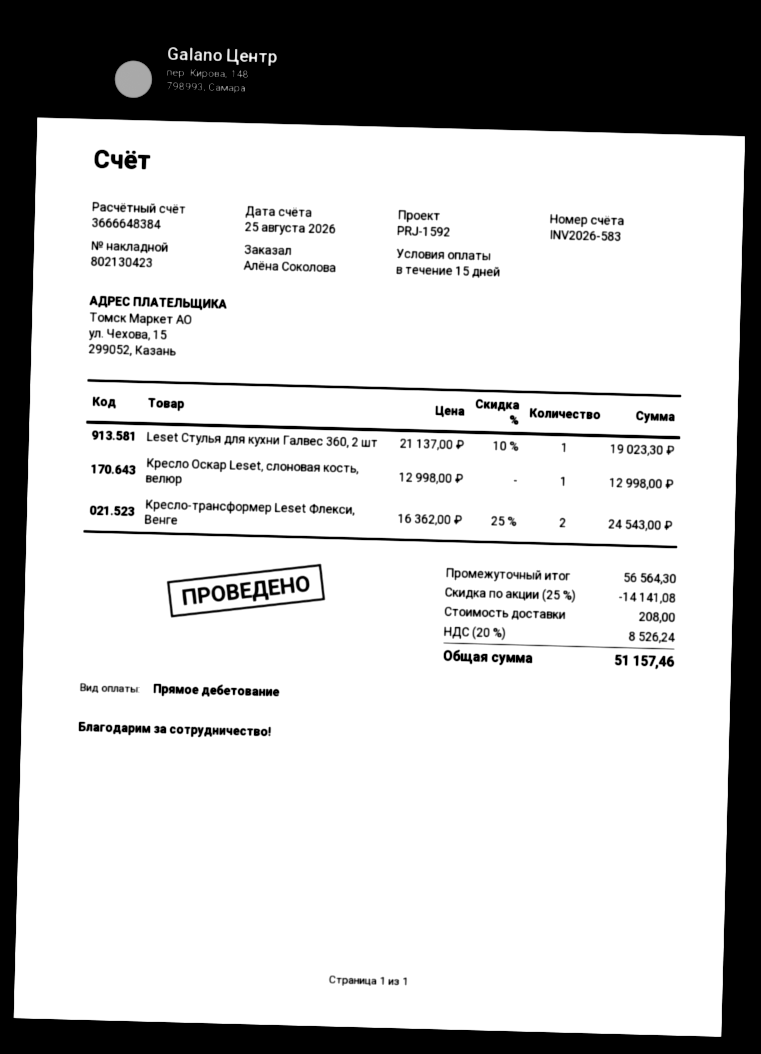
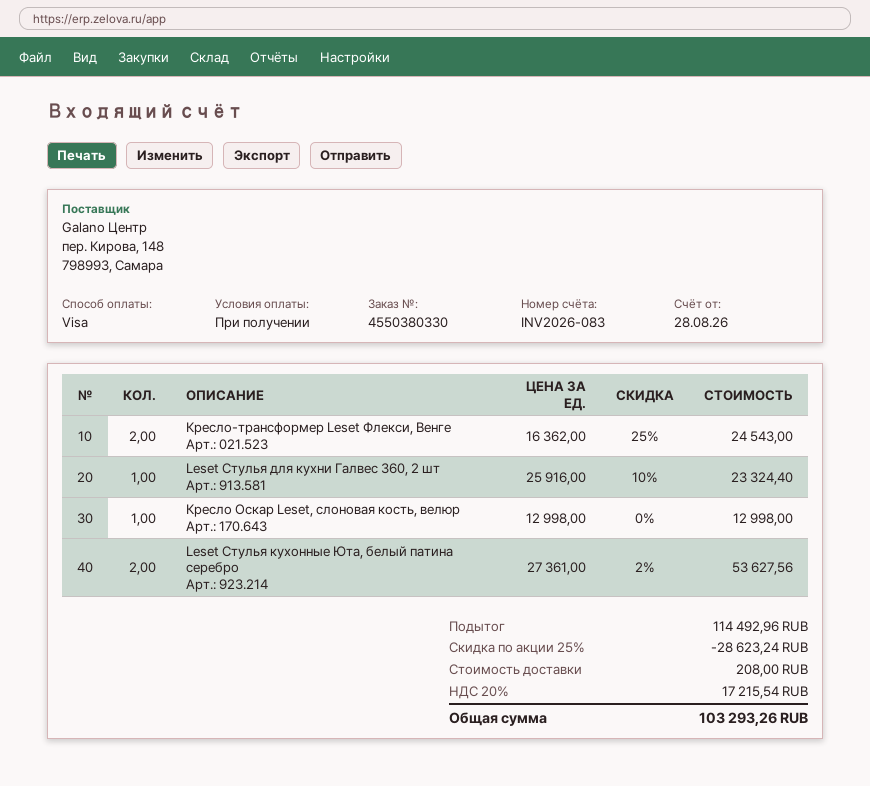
invoice number: INV2026-583 -> INV2026-083
invoice date: 2026-08-25 -> 2026-08-28
payment terms: 15 days -> on receipt
payment method: direct debit -> Visa
Leset Стулья для кухни Галвес 360, 2 шт: 1 x 21137.00 - 10% = 19023.30 -> 1 x 25916.00 - 10% = 23324.40
Leset Стулья кухонные Юта, белый патина серебро: none -> 2 x 27361.00 - 2% = 53627.56
subtotal: 56564.30 -> 114492.96
discount: 25% = 14141.08 -> 25% = 28623.24
tax: 20% = 8526.24 -> 20% = 17215.54
total: 51157.46 -> 103293.26

